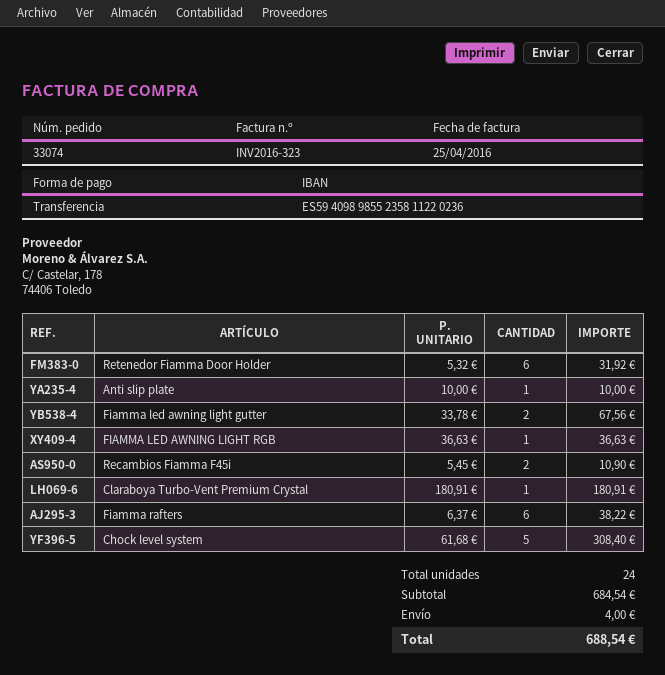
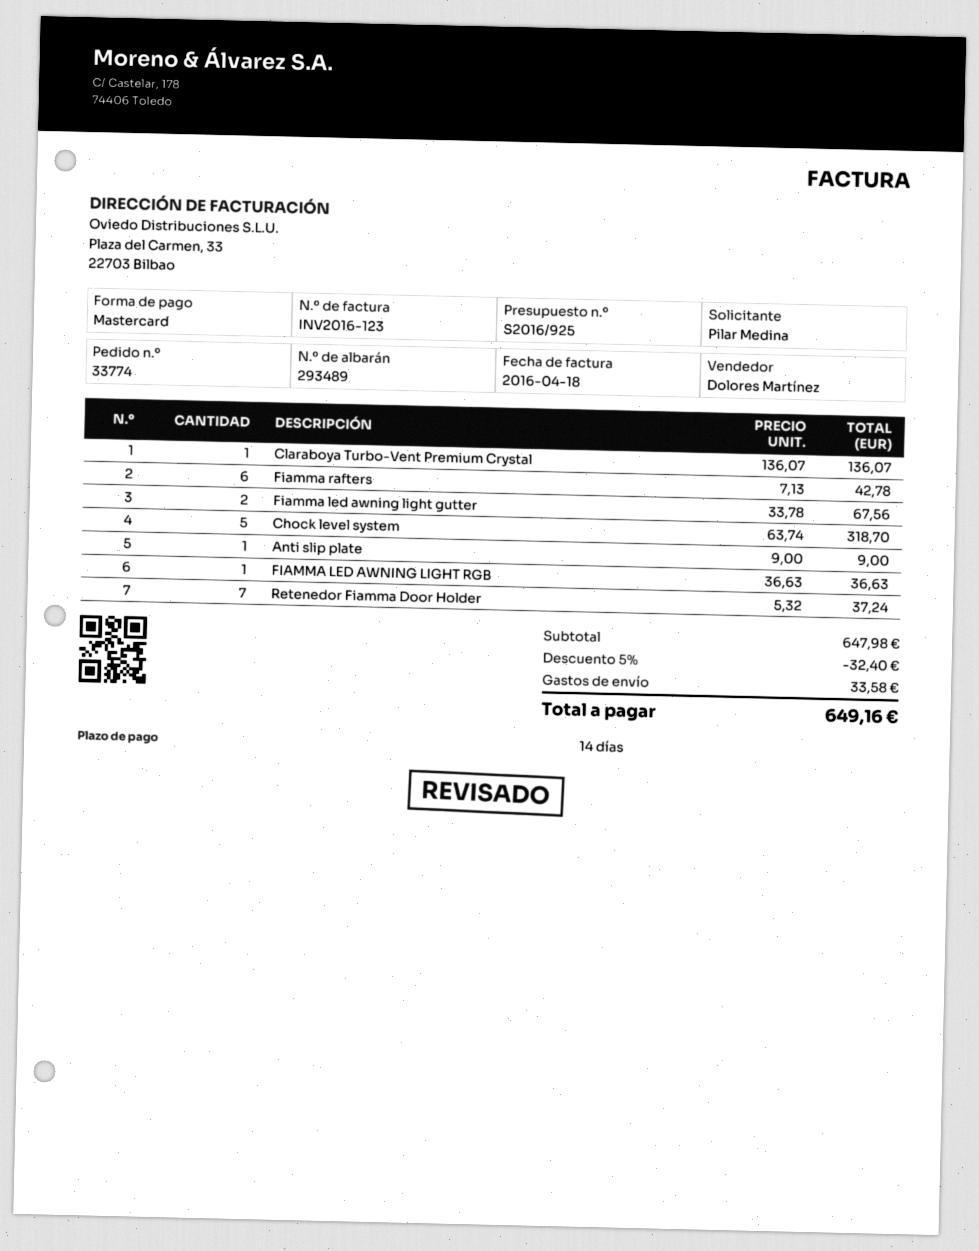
order number: 33074 -> 33774
invoice number: INV2016-323 -> INV2016-123
invoice date: 2016-04-25 -> 2016-04-18
payment method: bank transfer -> Mastercard
Retenedor Fiamma Door Holder: 6 x 5.32 = 31.92 -> 7 x 5.32 = 37.24
Anti slip plate: 1 x 10.00 = 10.00 -> 1 x 9.00 = 9.00
Recambios Fiamma F45i: 2 x 5.45 = 10.90 -> none
Claraboya Turbo-Vent Premium Crystal: 1 x 180.91 = 180.91 -> 1 x 136.07 = 136.07
Fiamma rafters: 6 x 6.37 = 38.22 -> 6 x 7.13 = 42.78
Chock level system: 5 x 61.68 = 308.40 -> 5 x 63.74 = 318.70
subtotal: 684.54 -> 647.98
discount: none -> 5% = 32.40
shipping: 4.00 -> 33.58
total: 688.54 -> 649.16

